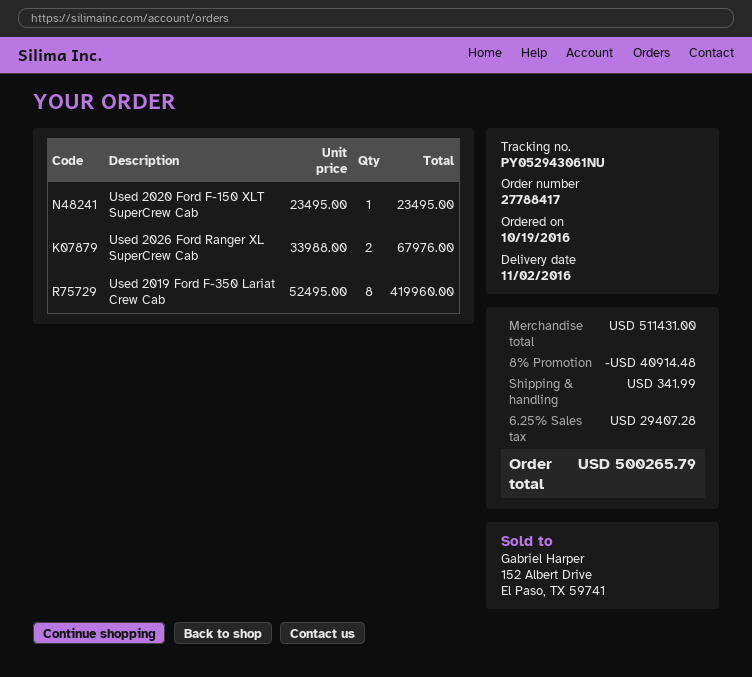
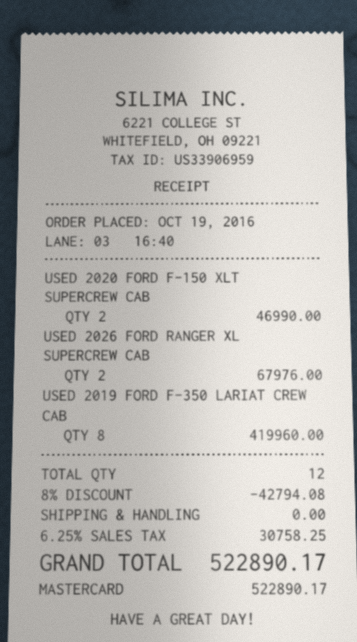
Used 2020 Ford F-150 XLT SuperCrew Cab: 1 for 23495.00 -> 2 for 46990.00
discount: 8% = 40914.48 -> 8% = 42794.08
shipping: 341.99 -> 0.00
tax: 6.25% = 29407.28 -> 6.25% = 30758.25
total: 500265.79 -> 522890.17

